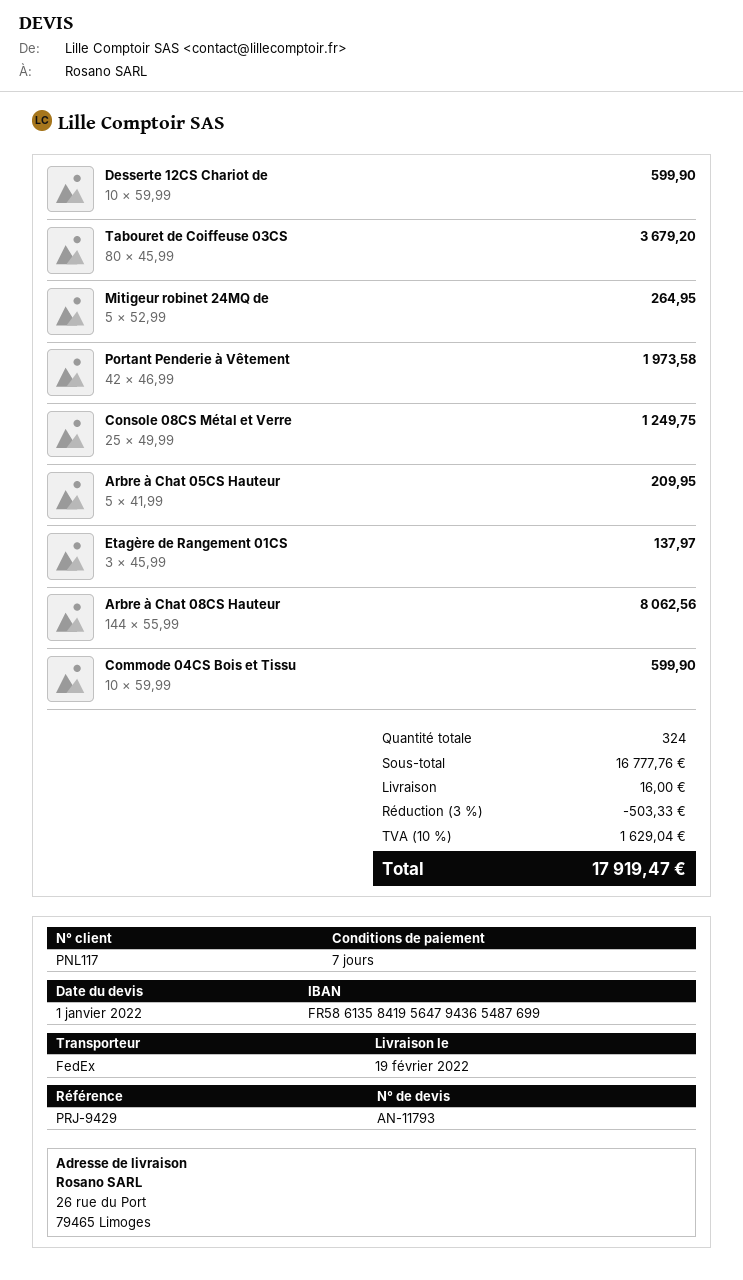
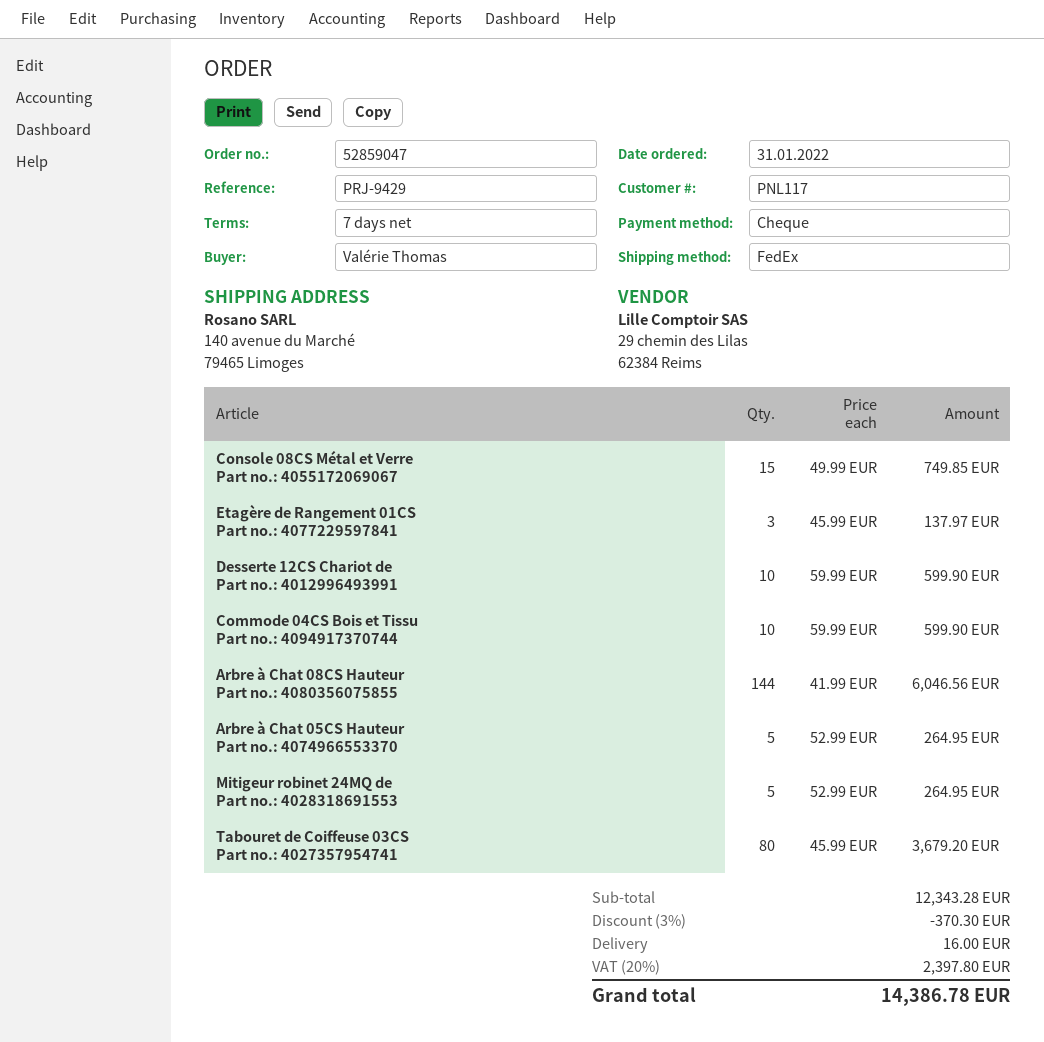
ship to: 26 rue du Port, 79465 Limoges -> 140 avenue du Marché, 79465 Limoges
Portant Penderie à Vêtement: 42 x 46.99 = 1973.58 -> none
Console 08CS Métal et Verre: 25 x 49.99 = 1249.75 -> 15 x 49.99 = 749.85
Arbre à Chat 05CS Hauteur: 5 x 41.99 = 209.95 -> 5 x 52.99 = 264.95
Arbre à Chat 08CS Hauteur: 144 x 55.99 = 8062.56 -> 144 x 41.99 = 6046.56
subtotal: 16777.76 -> 12343.28
discount: 3% = 503.33 -> 3% = 370.30
tax: 10% = 1629.04 -> 20% = 2397.80
total: 17919.47 -> 14386.78

